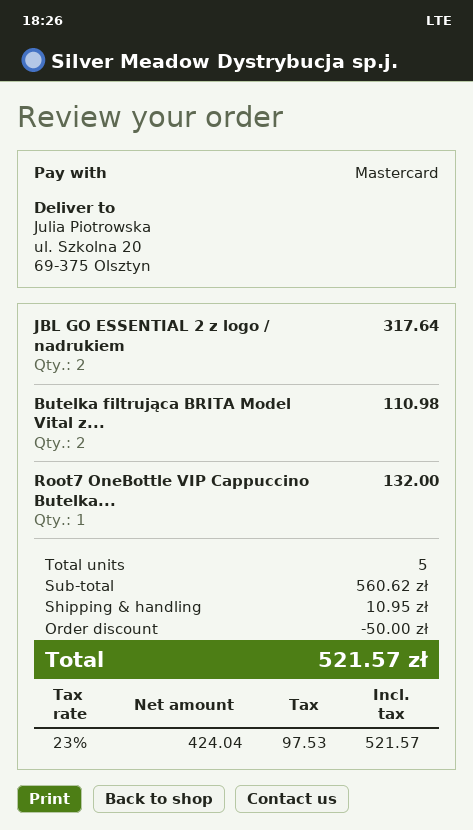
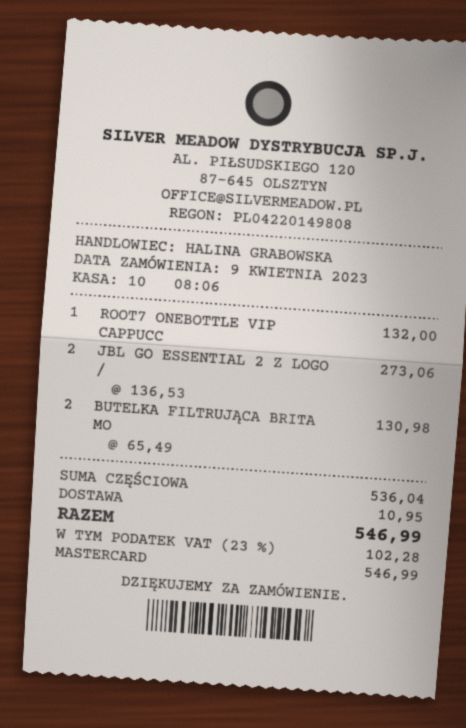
JBL GO ESSENTIAL 2 z logo / nadrukiem: 2 for 317.64 -> 2 for 273.06
Butelka filtrująca BRITA Model Vital z...: 2 for 110.98 -> 2 for 130.98
subtotal: 560.62 -> 536.04
discount: 50.00 -> none
tax: 23% = 97.53 -> 23% = 102.28
total: 521.57 -> 546.99

